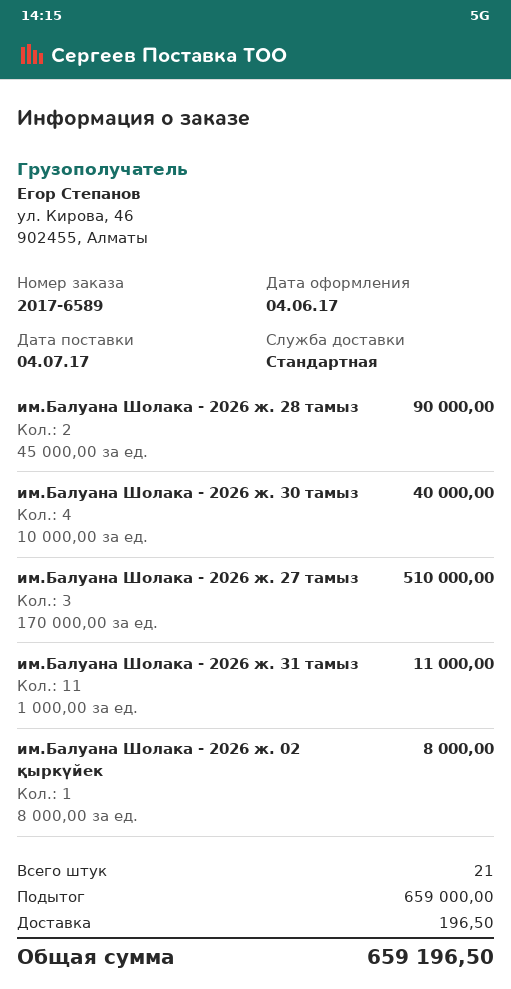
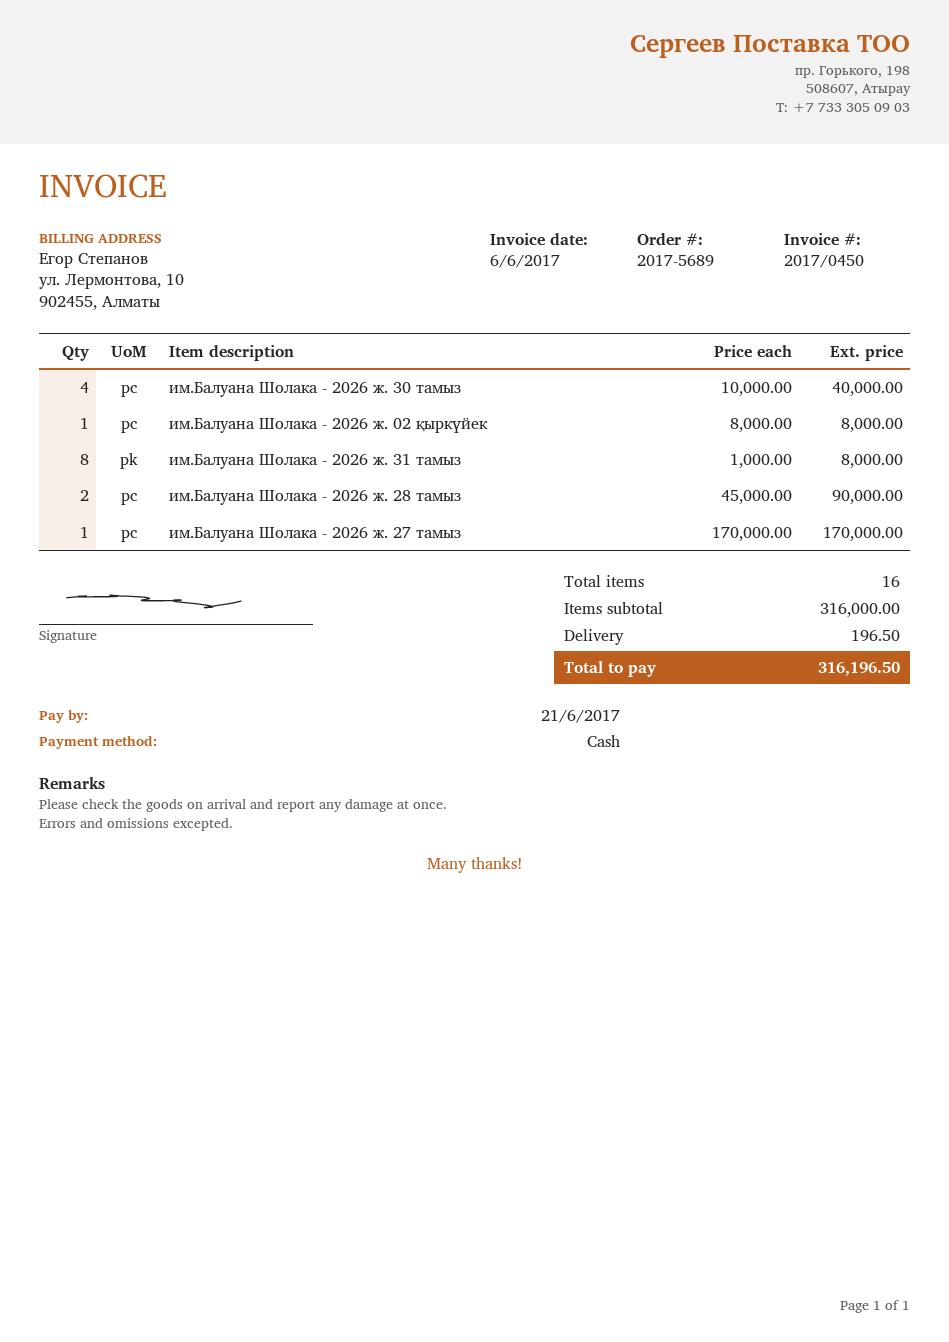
order number: 2017-6589 -> 2017-5689
им.Балуана Шолака - 2026 ж. 27 тамыз: 3 x 170000.00 = 510000.00 -> 1 x 170000.00 = 170000.00
им.Балуана Шолака - 2026 ж. 31 тамыз: 11 x 1000.00 = 11000.00 -> 8 x 1000.00 = 8000.00
total quantity: 21 -> 16
subtotal: 659000.00 -> 316000.00
total: 659196.50 -> 316196.50

